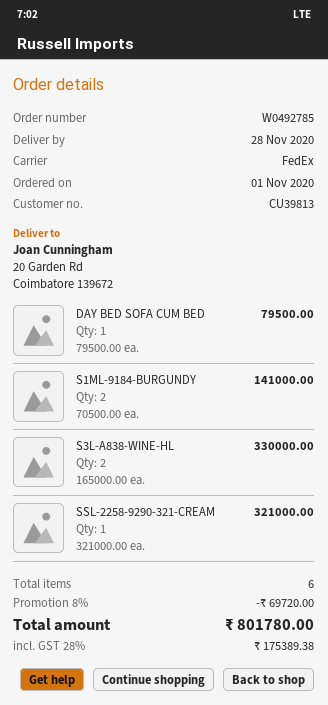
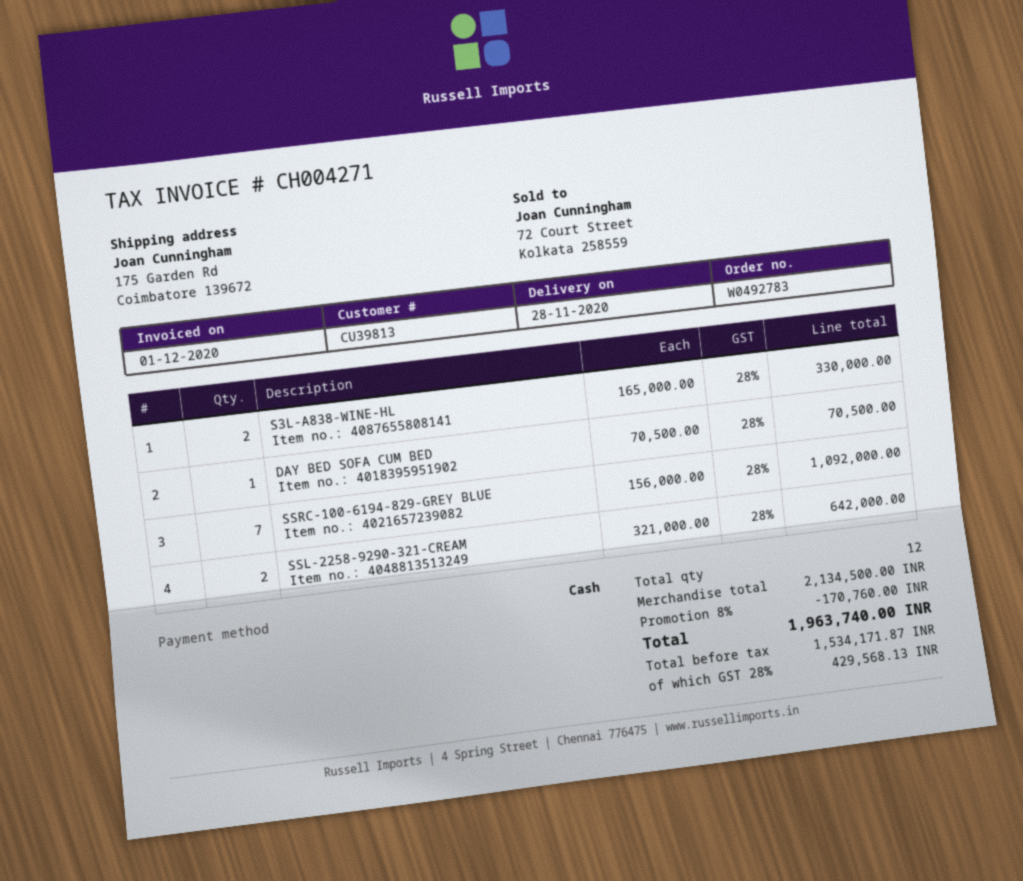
order number: W0492785 -> W0492783
ship to: 20 Garden Rd, Coimbatore 139672 -> 175 Garden Rd, Coimbatore 139672
DAY BED SOFA CUM BED: 1 x 79500.00 = 79500.00 -> 1 x 70500.00 = 70500.00
S1ML-9184-BURGUNDY: 2 x 70500.00 = 141000.00 -> none
SSL-2258-9290-321-CREAM: 1 x 321000.00 = 321000.00 -> 2 x 321000.00 = 642000.00
SSRC-100-6194-829-GREY BLUE: none -> 7 x 156000.00 = 1092000.00
total quantity: 6 -> 12
discount: 8% = 69720.00 -> 8% = 170760.00
tax: 28% = 175389.38 -> 28% = 429568.13
total: 801780.00 -> 1963740.00

